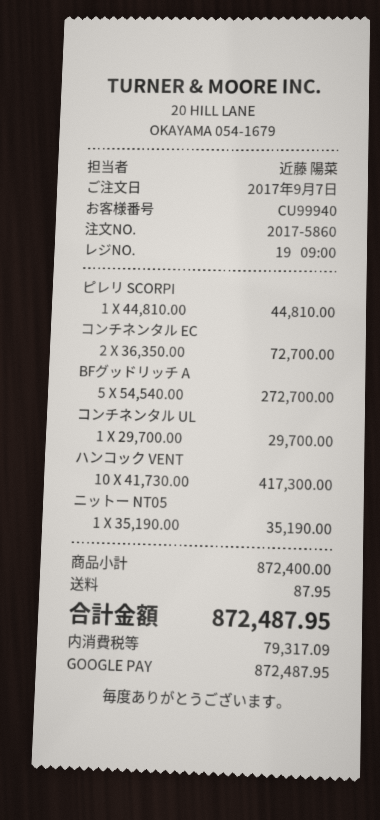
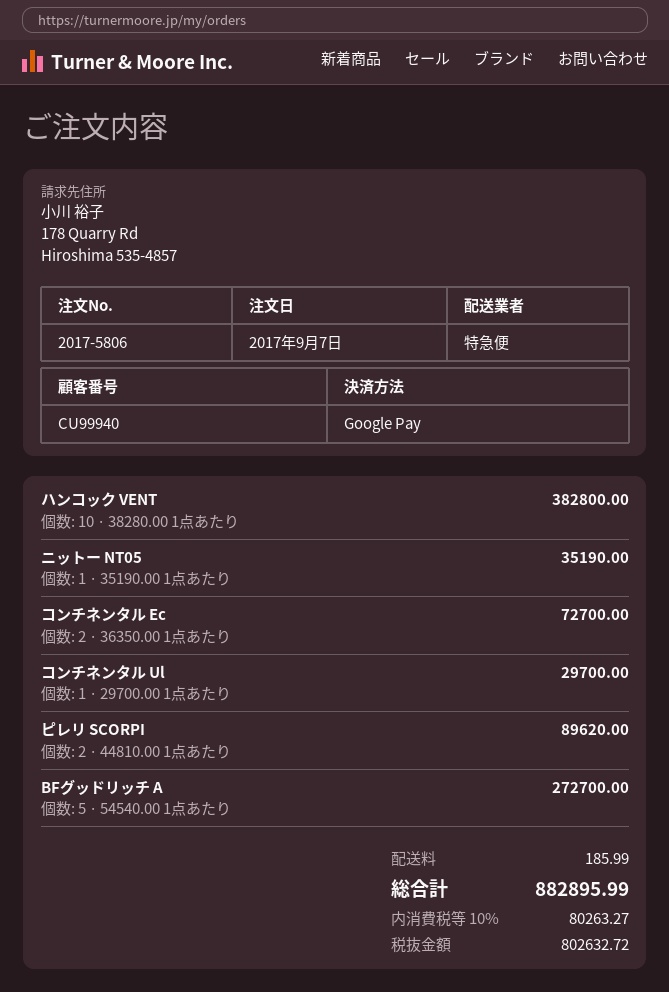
order number: 2017-5860 -> 2017-5806
ピレリ SCORPI: 1 x 44810.00 = 44810.00 -> 2 x 44810.00 = 89620.00
ハンコック VENT: 10 x 41730.00 = 417300.00 -> 10 x 38280.00 = 382800.00
shipping: 87.95 -> 185.99
tax: 79317.09 -> 80263.27
total: 872487.95 -> 882895.99

